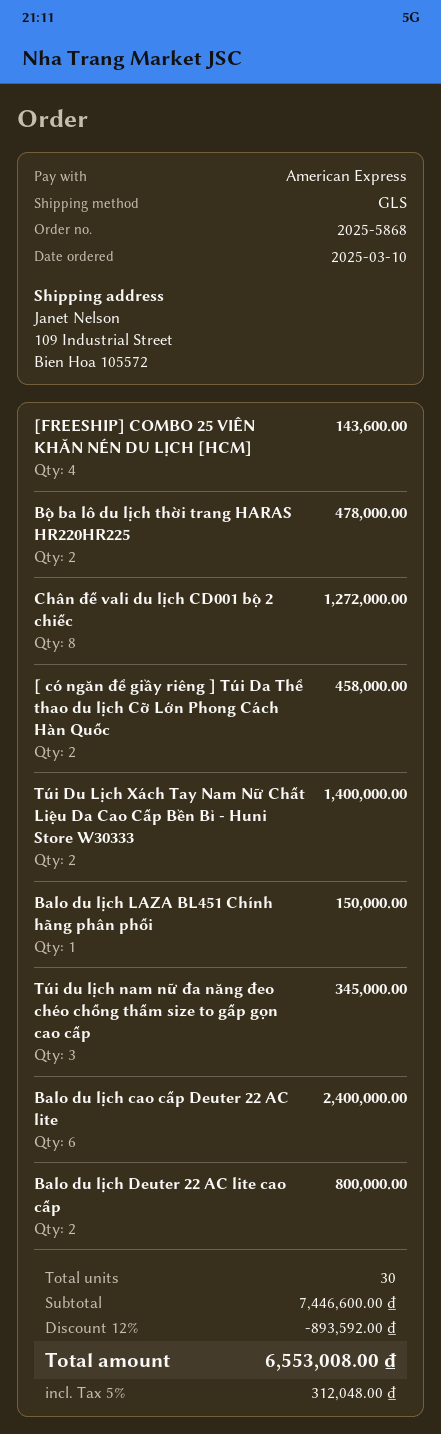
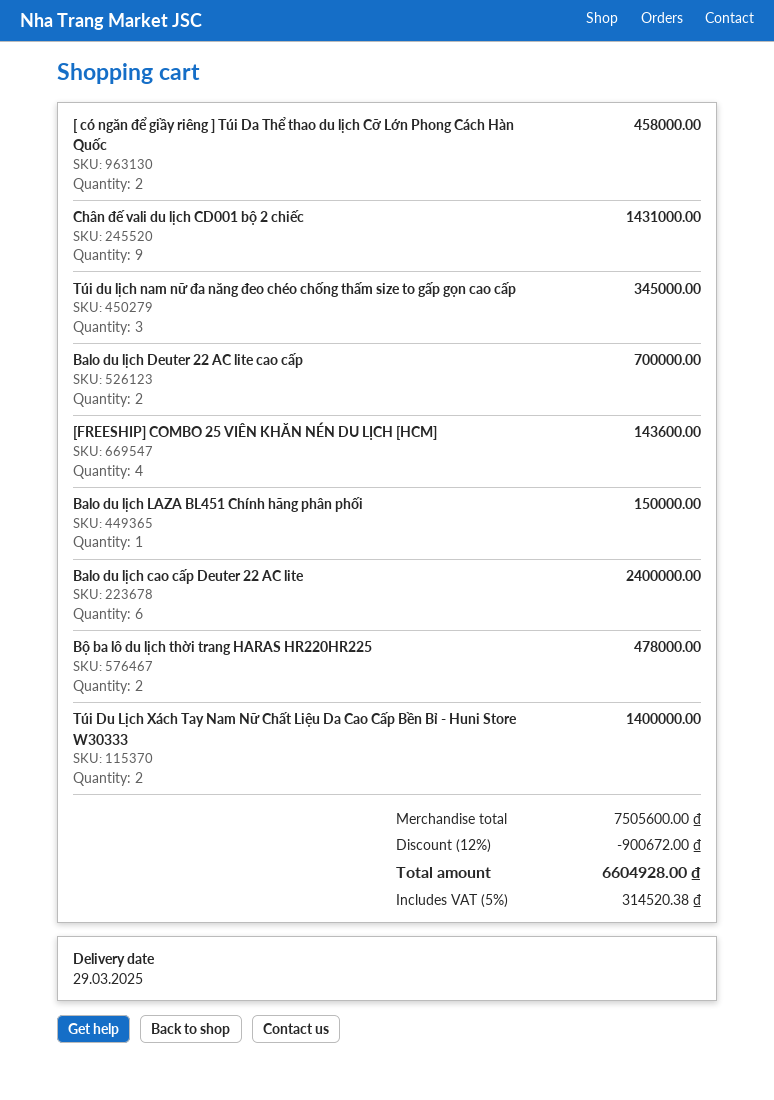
Chân đế vali du lịch CD001 bộ 2 chiếc: 8 for 1272000.00 -> 9 for 1431000.00
Balo du lịch Deuter 22 AC lite cao cấp: 2 for 800000.00 -> 2 for 700000.00
subtotal: 7446600.00 -> 7505600.00
discount: 12% = 893592.00 -> 12% = 900672.00
tax: 5% = 312048.00 -> 5% = 314520.38
total: 6553008.00 -> 6604928.00

